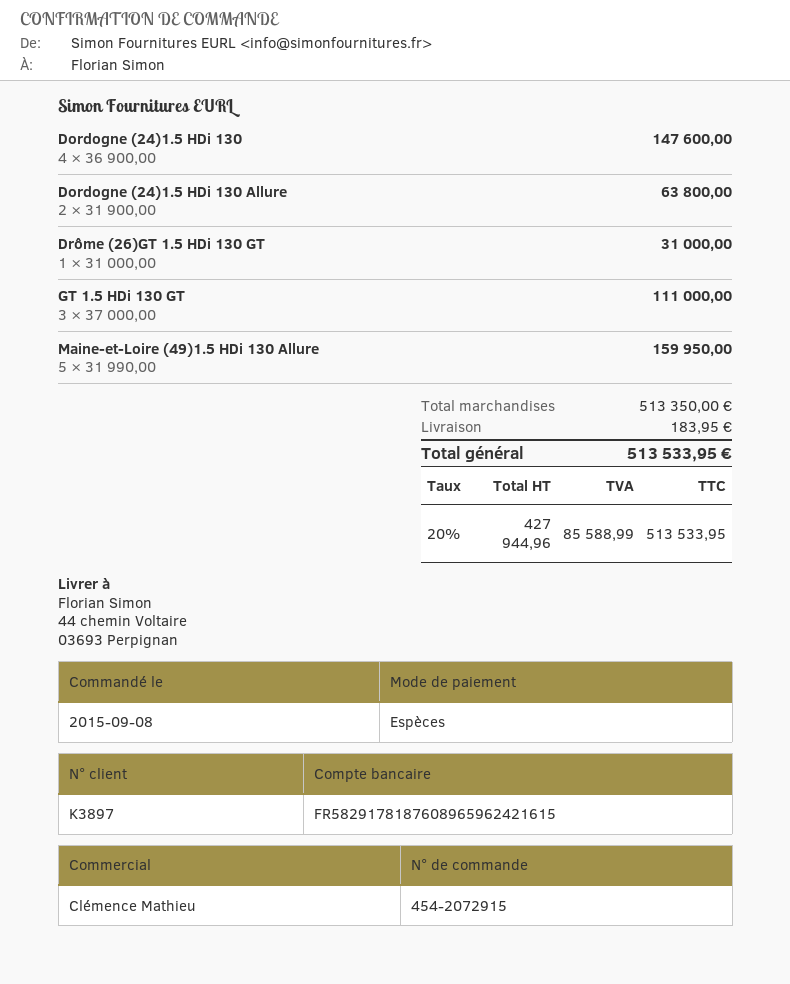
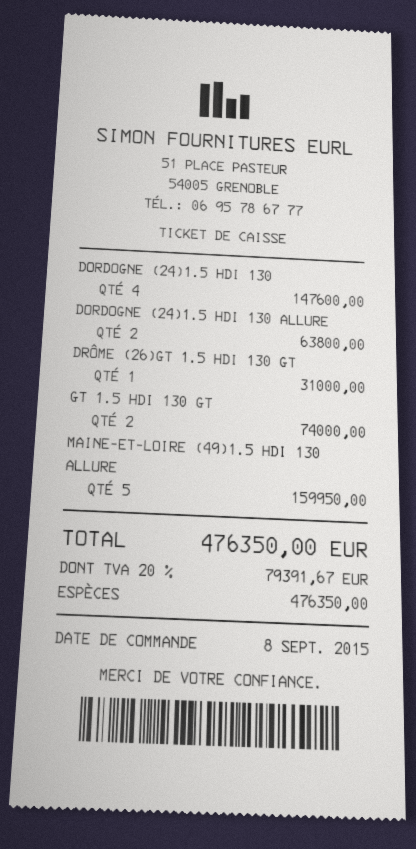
GT 1.5 HDi 130 GT: 3 for 111000.00 -> 2 for 74000.00
shipping: 183.95 -> none
tax: 20% = 85588.99 -> 20% = 79391.67
total: 513533.95 -> 476350.00

